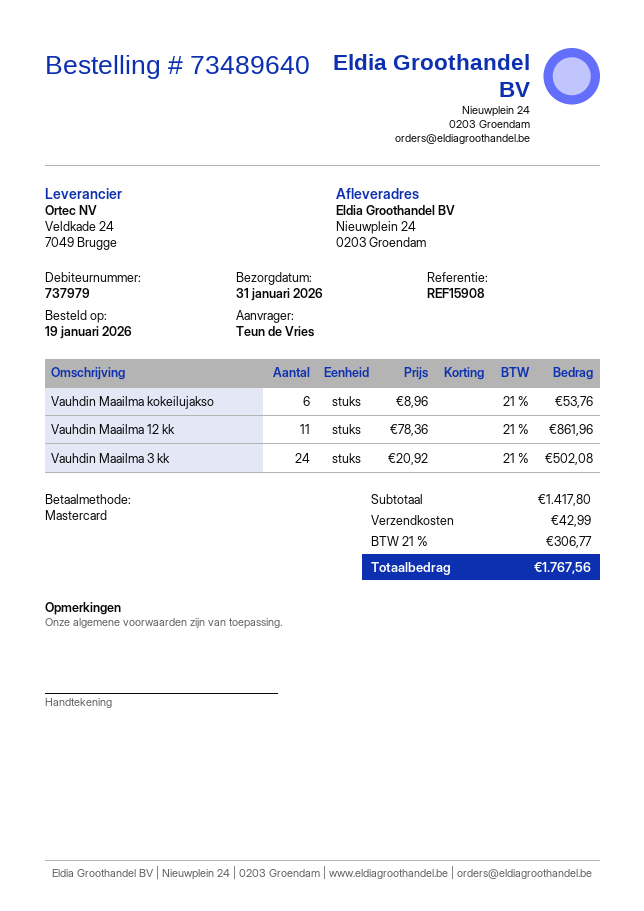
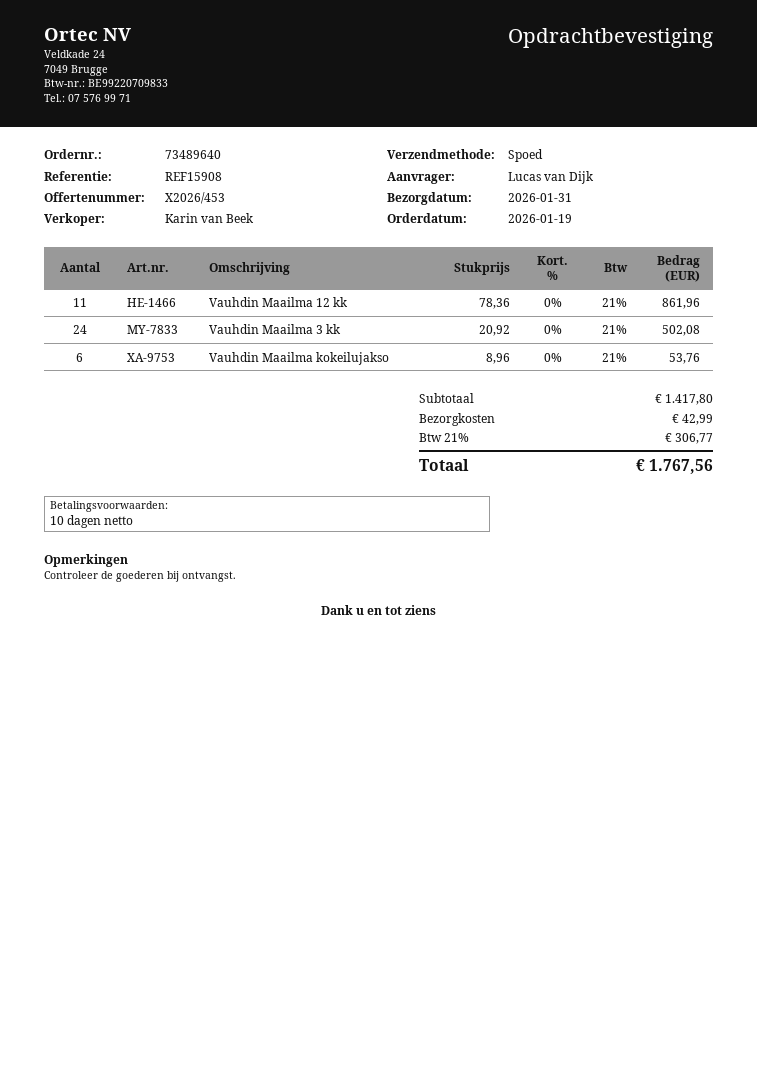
ordered by: Teun de Vries -> Lucas van Dijk

